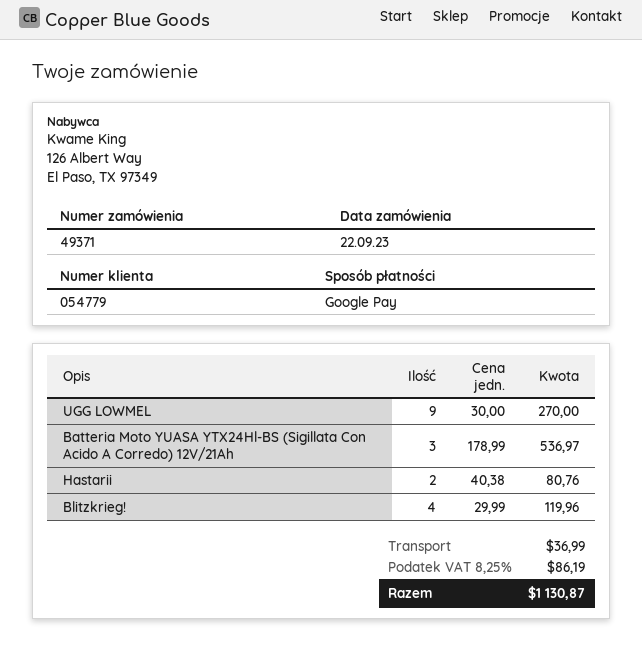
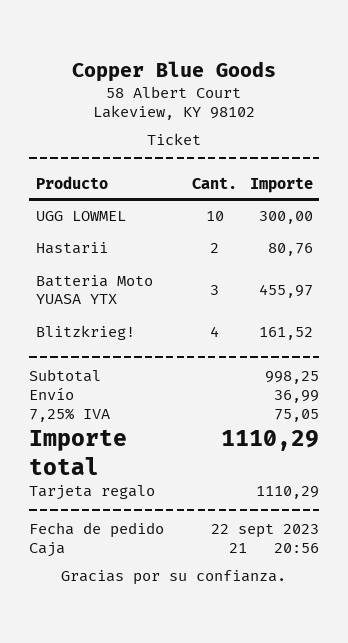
payment method: Google Pay -> gift card
UGG LOWMEL: 9 for 270.00 -> 10 for 300.00
Batteria Moto YUASA YTX24Hl-BS (Sigillata Con Acido A Corredo) 12V/21Ah: 3 for 536.97 -> 3 for 455.97
Blitzkrieg!: 4 for 119.96 -> 4 for 161.52
tax: 8.25% = 86.19 -> 7.25% = 75.05
total: 1130.87 -> 1110.29

